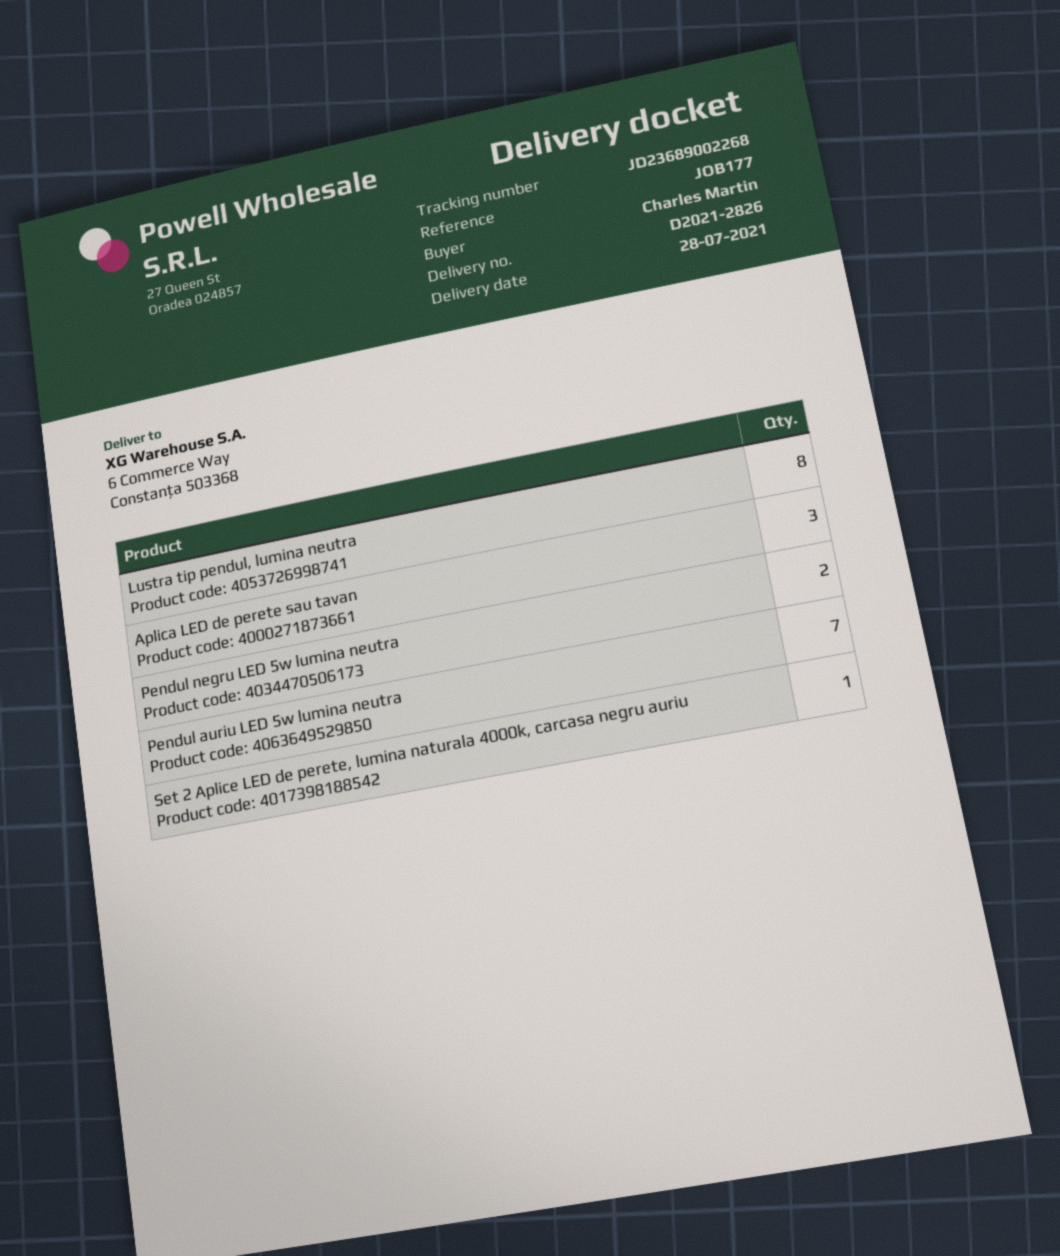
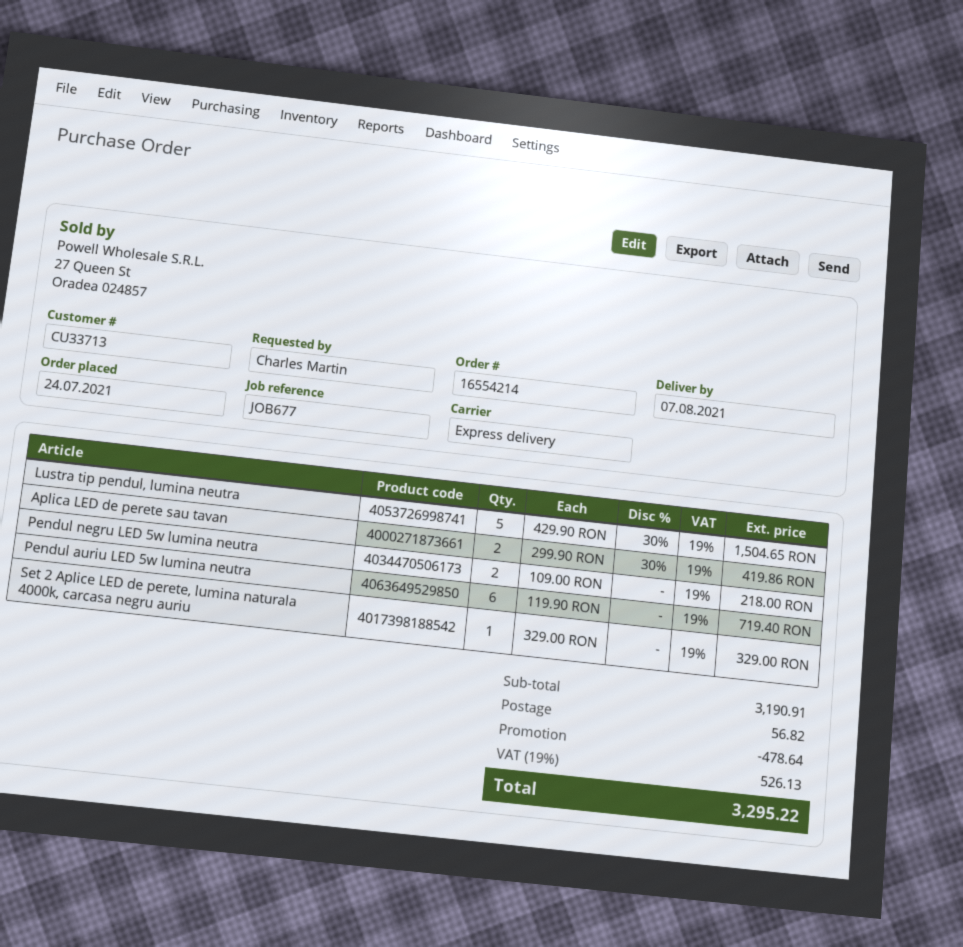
delivery date: 2021-07-28 -> 2021-08-07
reference: JOB177 -> JOB677
Lustra tip pendul, lumina neutra: 8 -> 5
Aplica LED de perete sau tavan: 3 -> 2
Pendul auriu LED 5w lumina neutra: 7 -> 6

